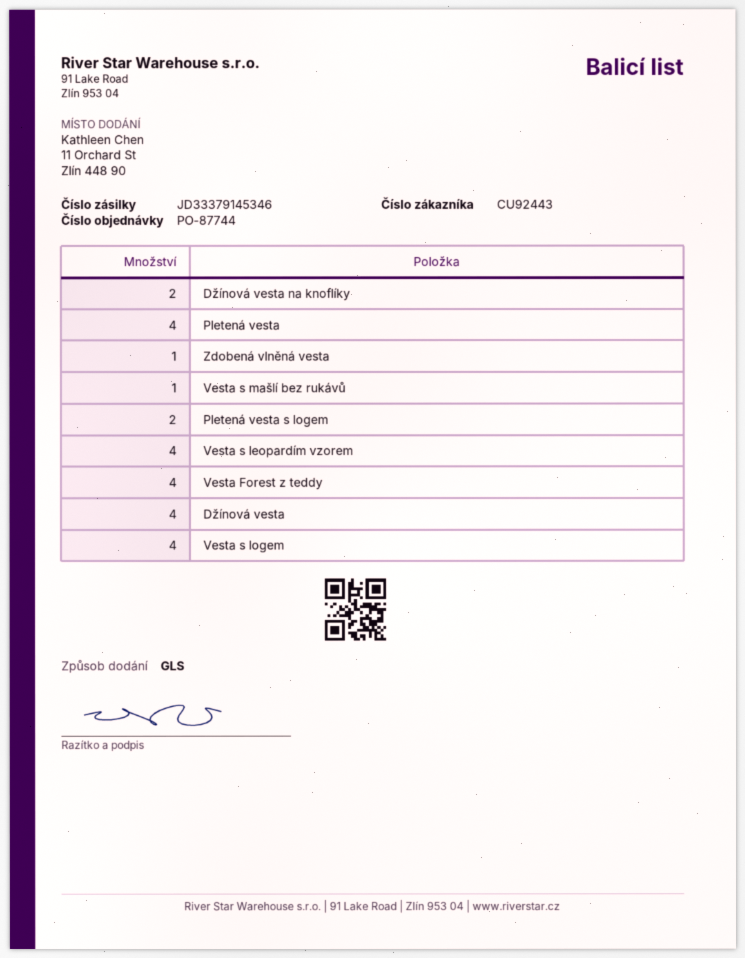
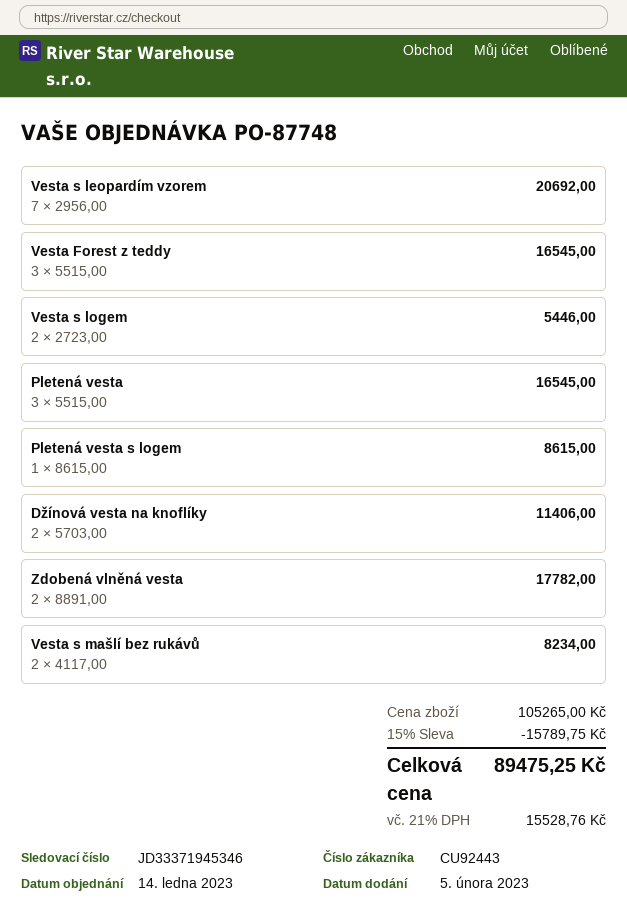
order number: PO-87744 -> PO-87748
tracking number: JD33379145346 -> JD33371945346
Pletená vesta: 4 -> 3
Zdobená vlněná vesta: 1 -> 2
Vesta s mašlí bez rukávů: 1 -> 2
Pletená vesta s logem: 2 -> 1
Vesta s leopardím vzorem: 4 -> 7
Vesta Forest z teddy: 4 -> 3
Džínová vesta: 4 -> none
Vesta s logem: 4 -> 2

